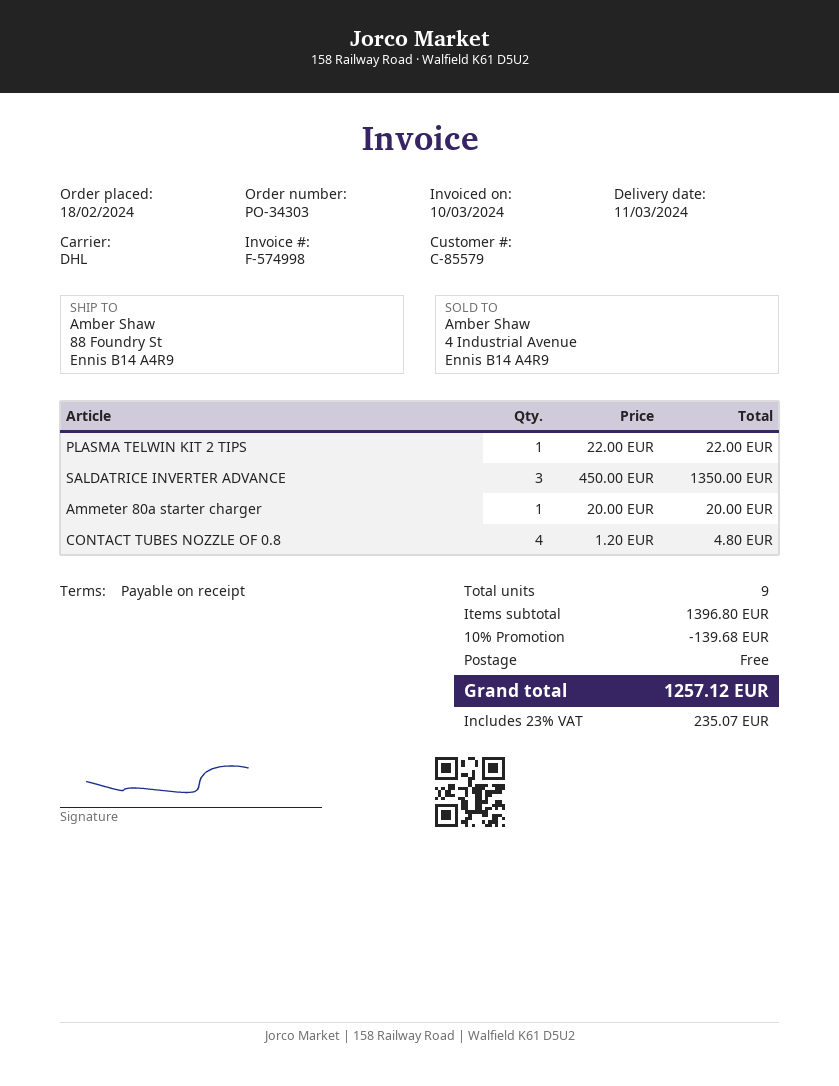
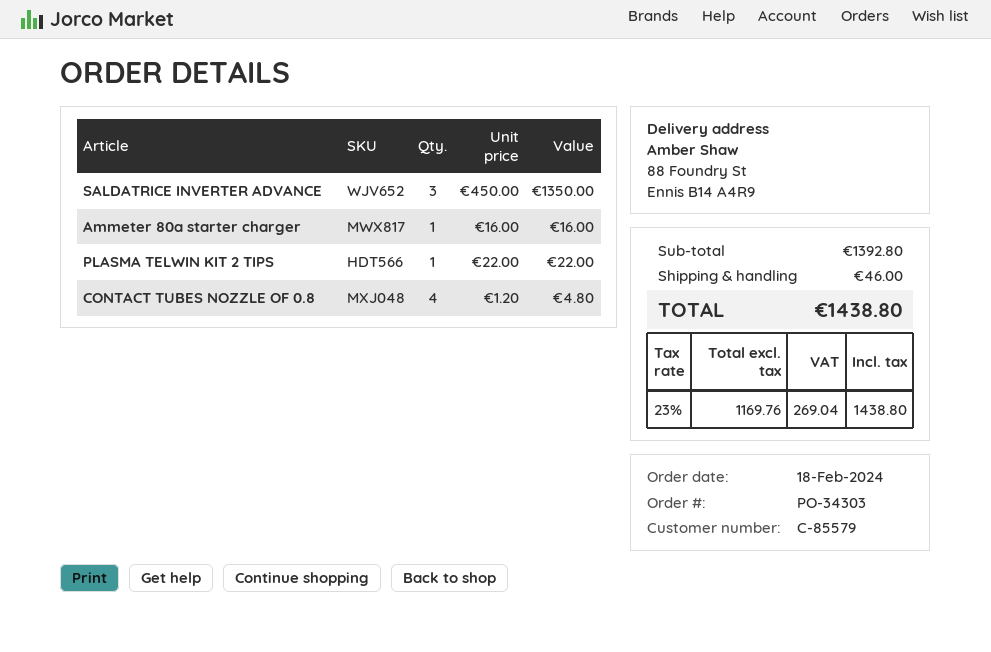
Ammeter 80a starter charger: 1 x 20.00 = 20.00 -> 1 x 16.00 = 16.00
subtotal: 1396.80 -> 1392.80
discount: 10% = 139.68 -> none
shipping: 0.00 -> 46.00
tax: 23% = 235.07 -> 23% = 269.04
total: 1257.12 -> 1438.80

